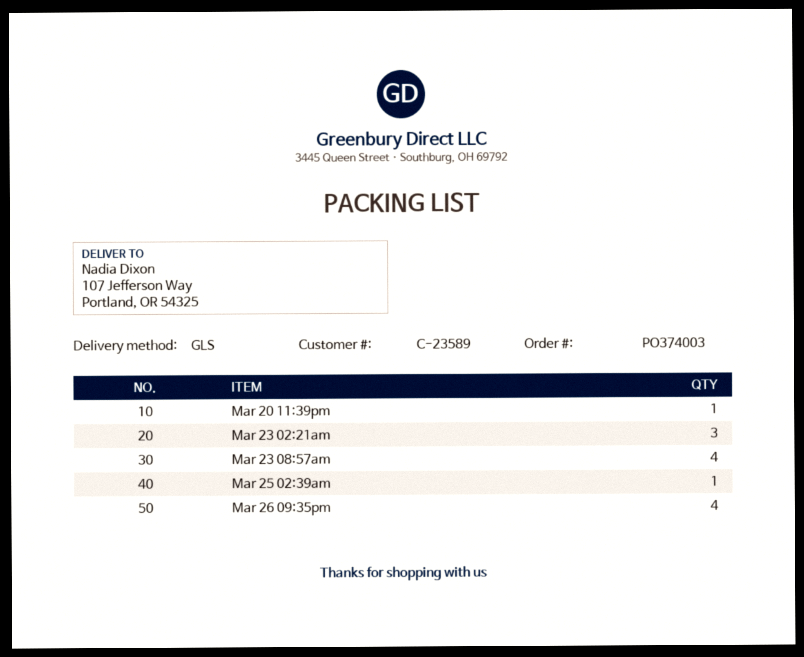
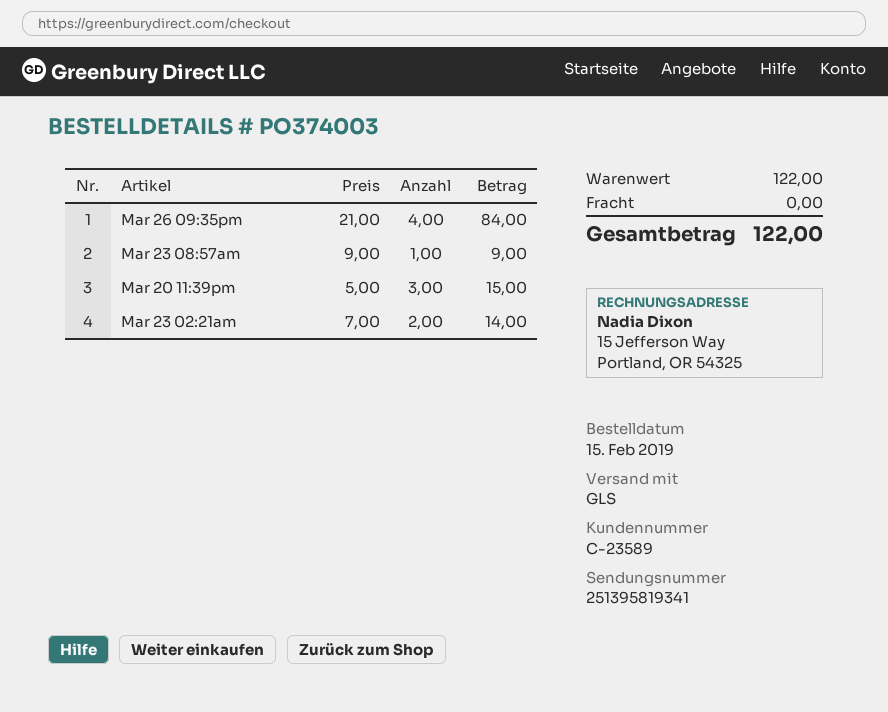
Mar 20 11:39pm: 1 -> 3
Mar 23 02:21am: 3 -> 2
Mar 23 08:57am: 4 -> 1
Mar 25 02:39am: 1 -> none

